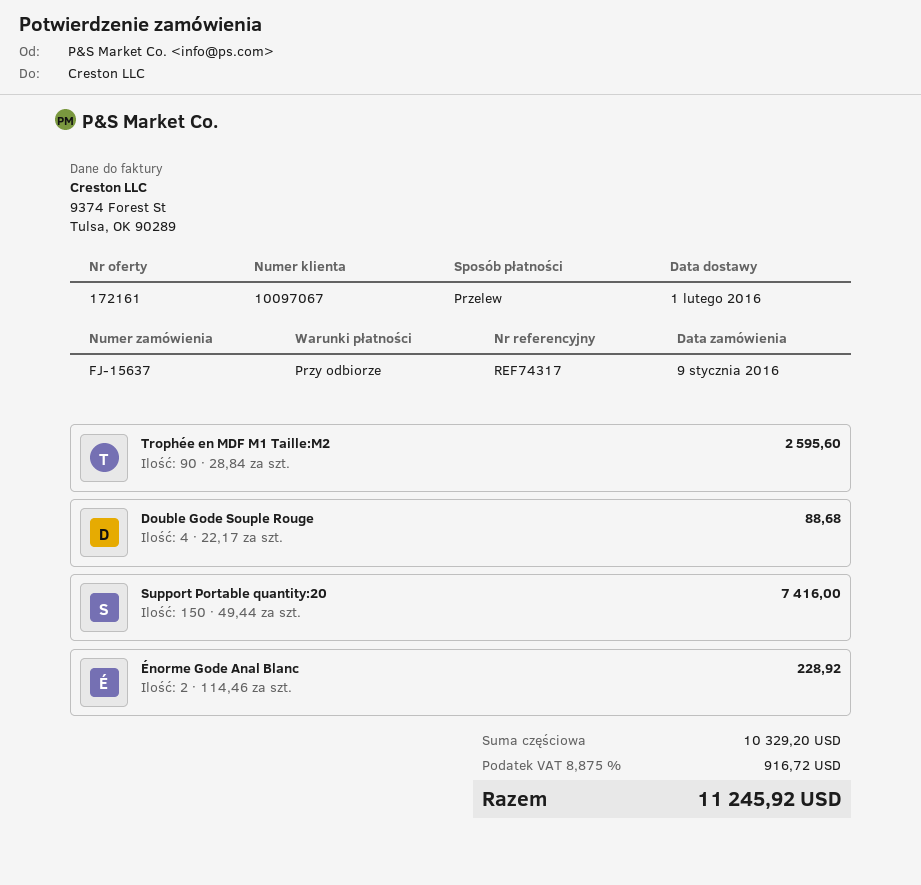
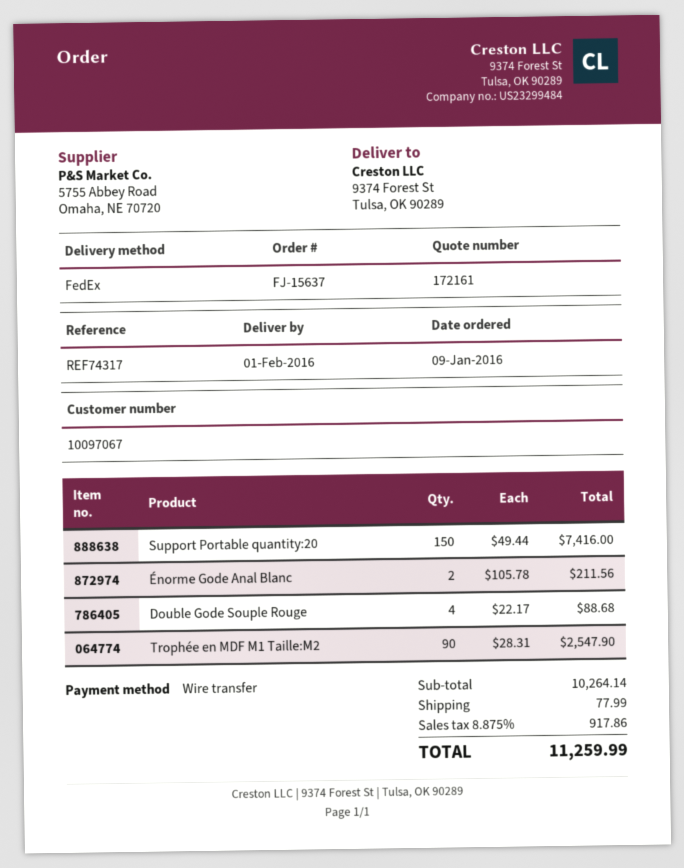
Trophée en MDF M1 Taille:M2: 90 x 28.84 = 2595.60 -> 90 x 28.31 = 2547.90
Énorme Gode Anal Blanc: 2 x 114.46 = 228.92 -> 2 x 105.78 = 211.56
subtotal: 10329.20 -> 10264.14
shipping: none -> 77.99
tax: 8.875% = 916.72 -> 8.875% = 917.86
total: 11245.92 -> 11259.99

